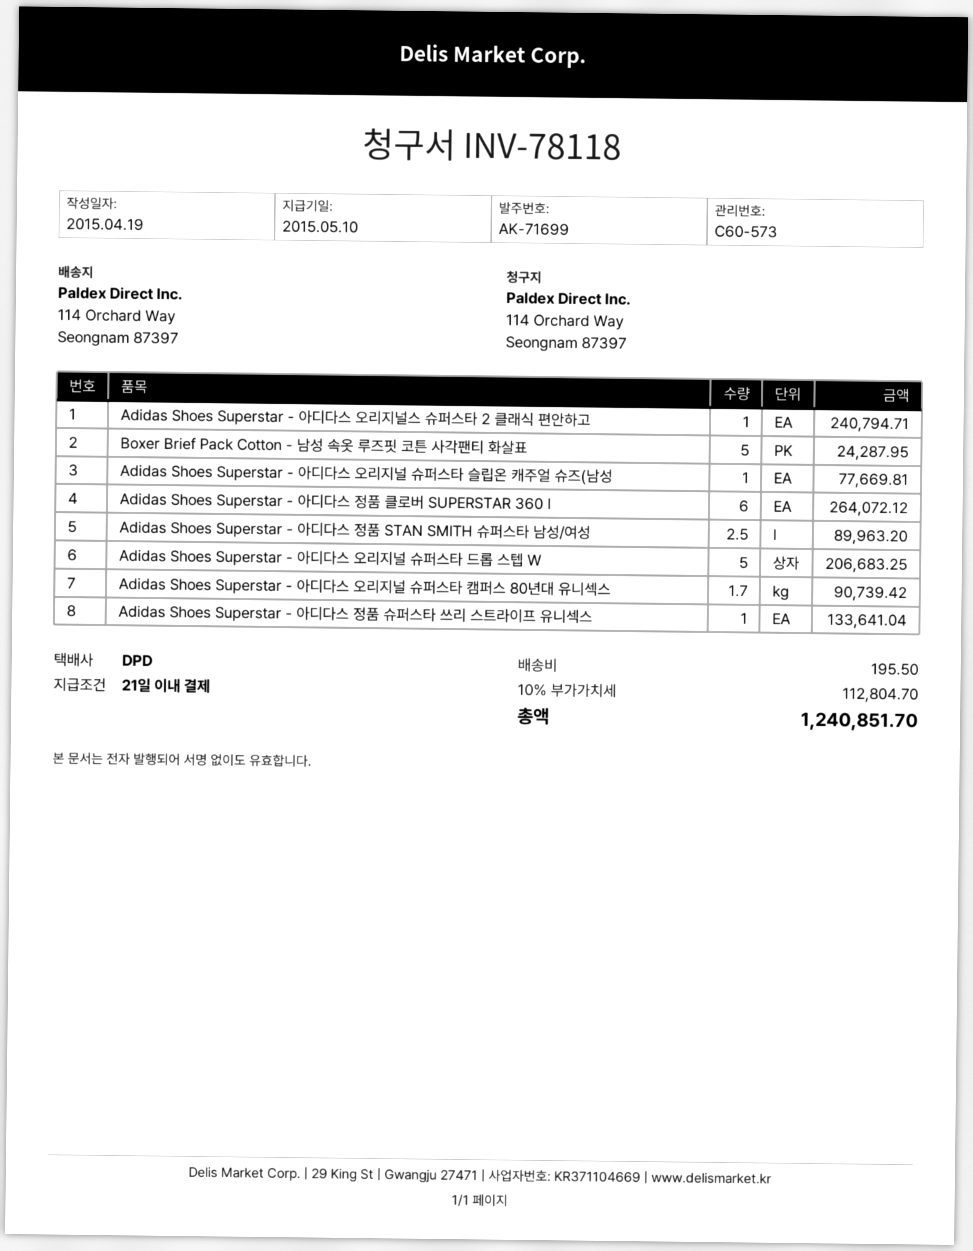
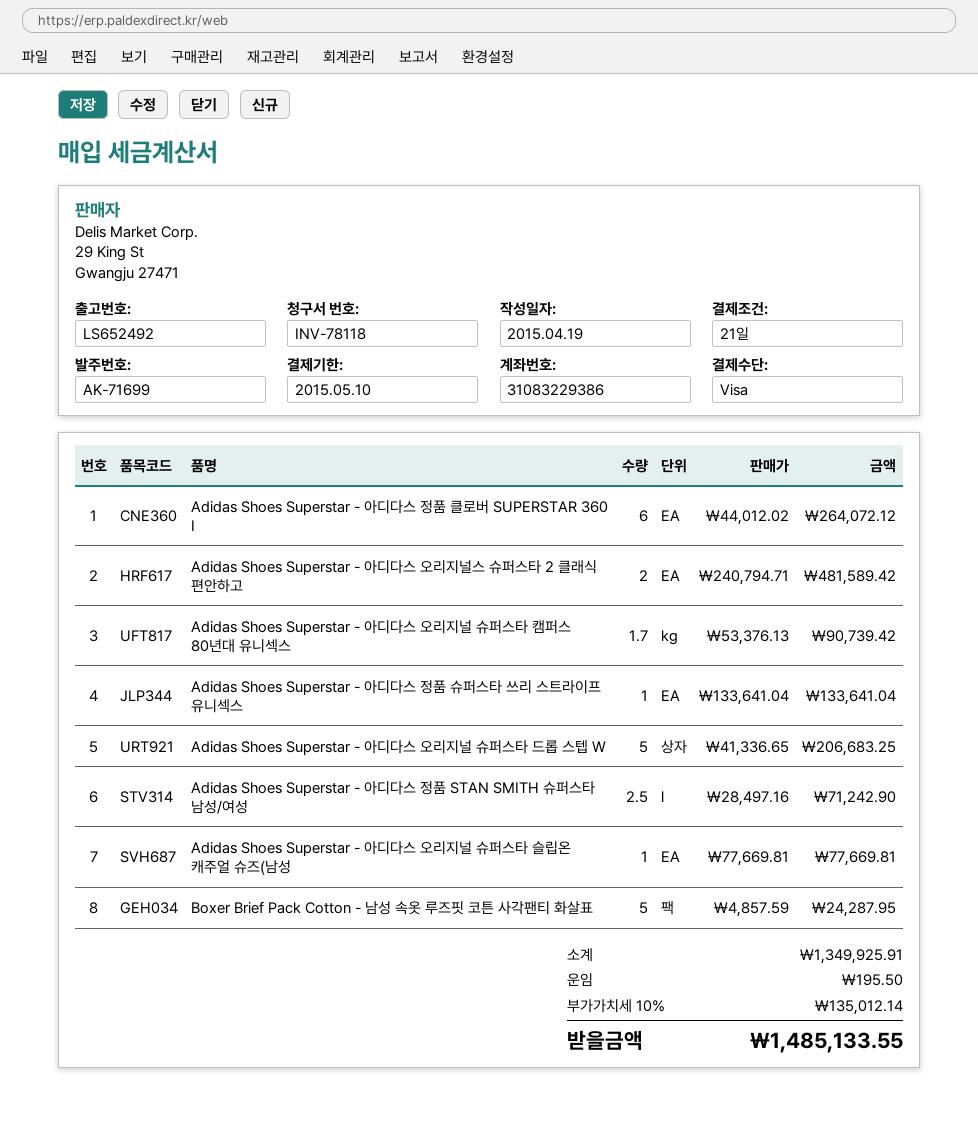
Adidas Shoes Superstar - 아디다스 오리지널스 슈퍼스타 2 클래식 편안하고: 1 for 240794.71 -> 2 for 481589.42
Adidas Shoes Superstar - 아디다스 정품 STAN SMITH 슈퍼스타 남성/여성: 2.5 for 89963.20 -> 2.5 for 71242.90
tax: 10% = 112804.70 -> 10% = 135012.14
total: 1240851.70 -> 1485133.55

